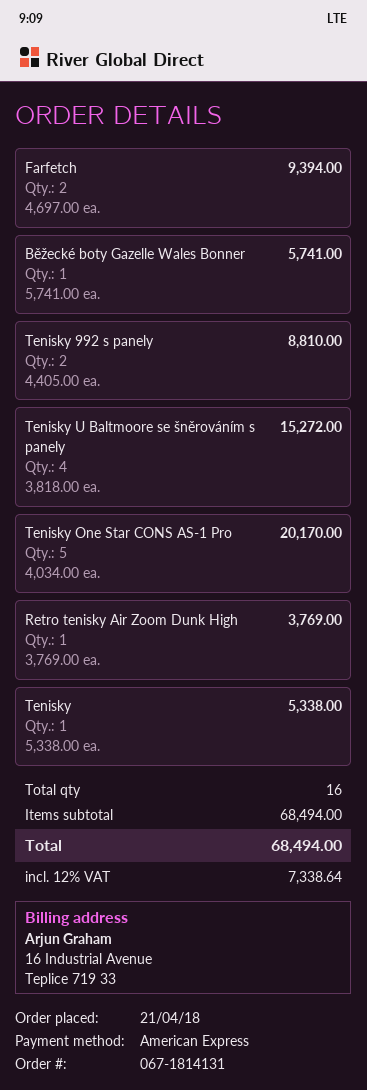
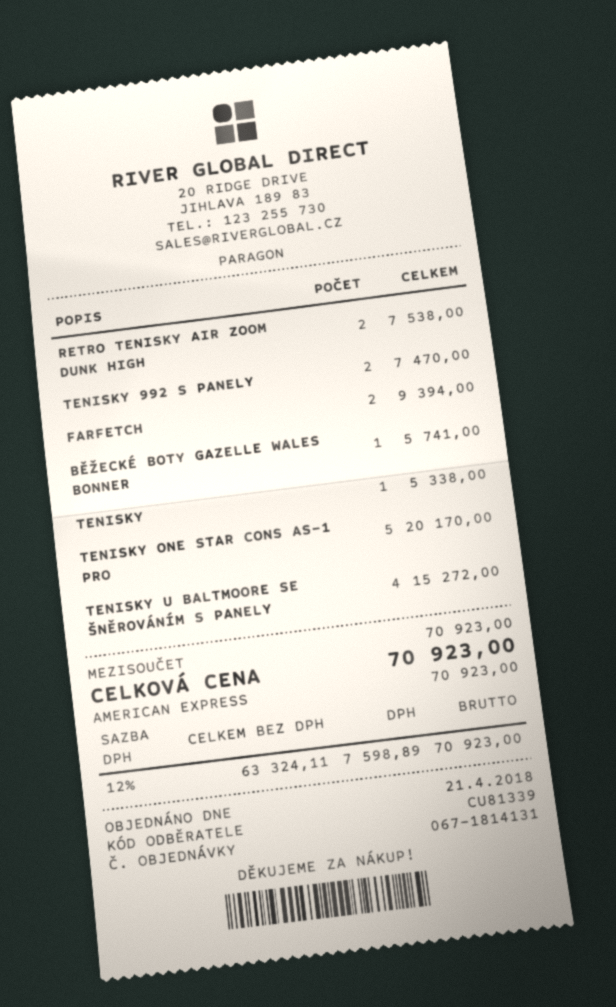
Tenisky 992 s panely: 2 for 8810.00 -> 2 for 7470.00
Retro tenisky Air Zoom Dunk High: 1 for 3769.00 -> 2 for 7538.00
subtotal: 68494.00 -> 70923.00
tax: 12% = 7338.64 -> 12% = 7598.89
total: 68494.00 -> 70923.00

